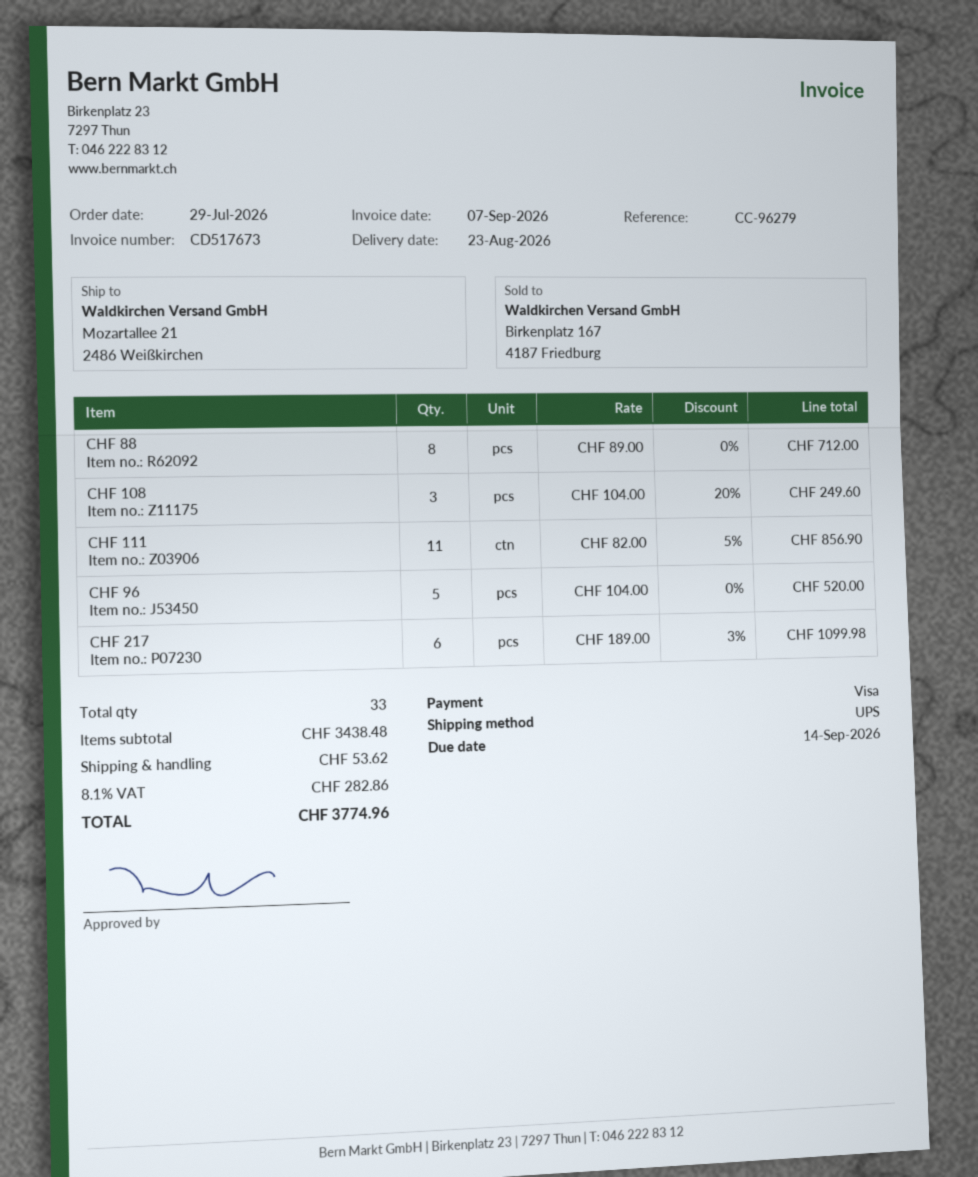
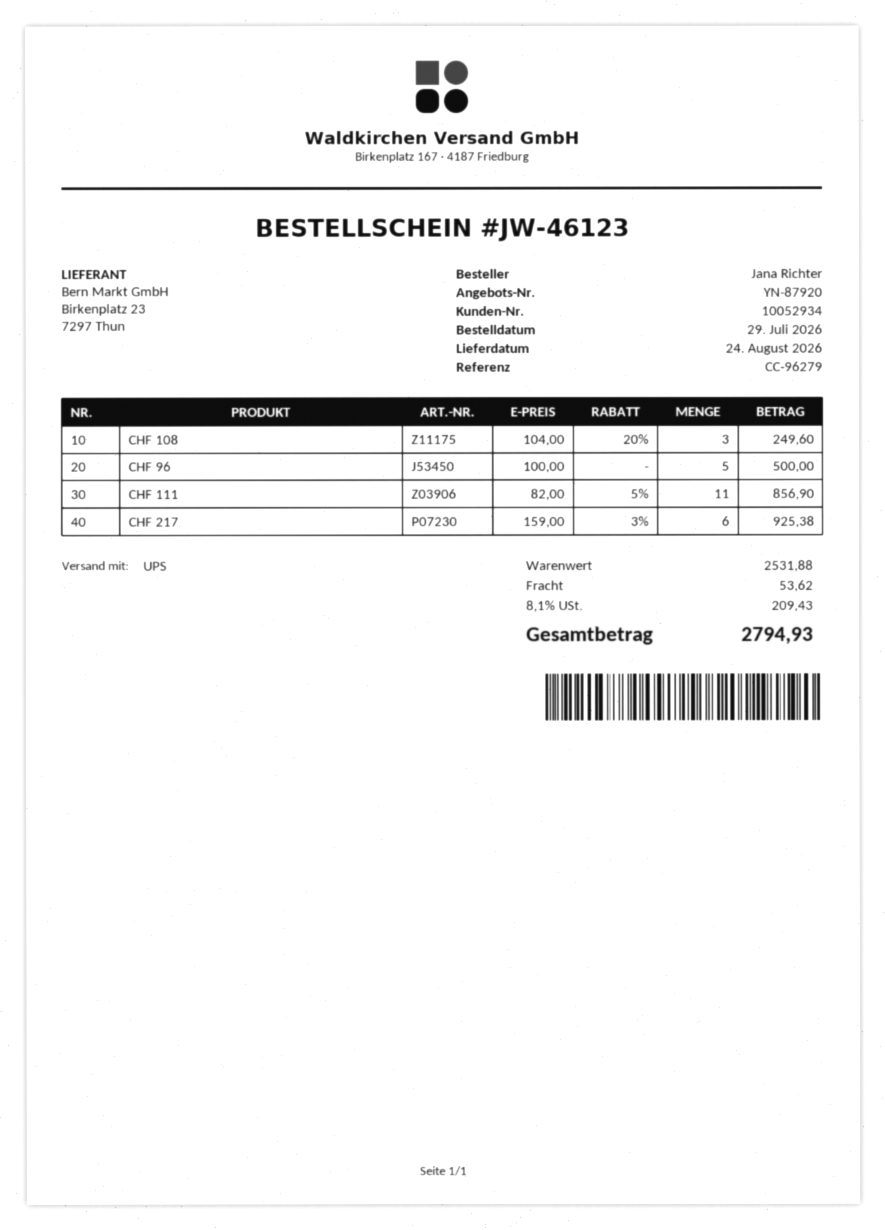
delivery date: 2026-08-23 -> 2026-08-24
CHF 88: 8 x 89.00 = 712.00 -> none
CHF 96: 5 x 104.00 = 520.00 -> 5 x 100.00 = 500.00
CHF 217: 6 x 189.00 - 3% = 1099.98 -> 6 x 159.00 - 3% = 925.38
subtotal: 3438.48 -> 2531.88
tax: 8.1% = 282.86 -> 8.1% = 209.43
total: 3774.96 -> 2794.93

